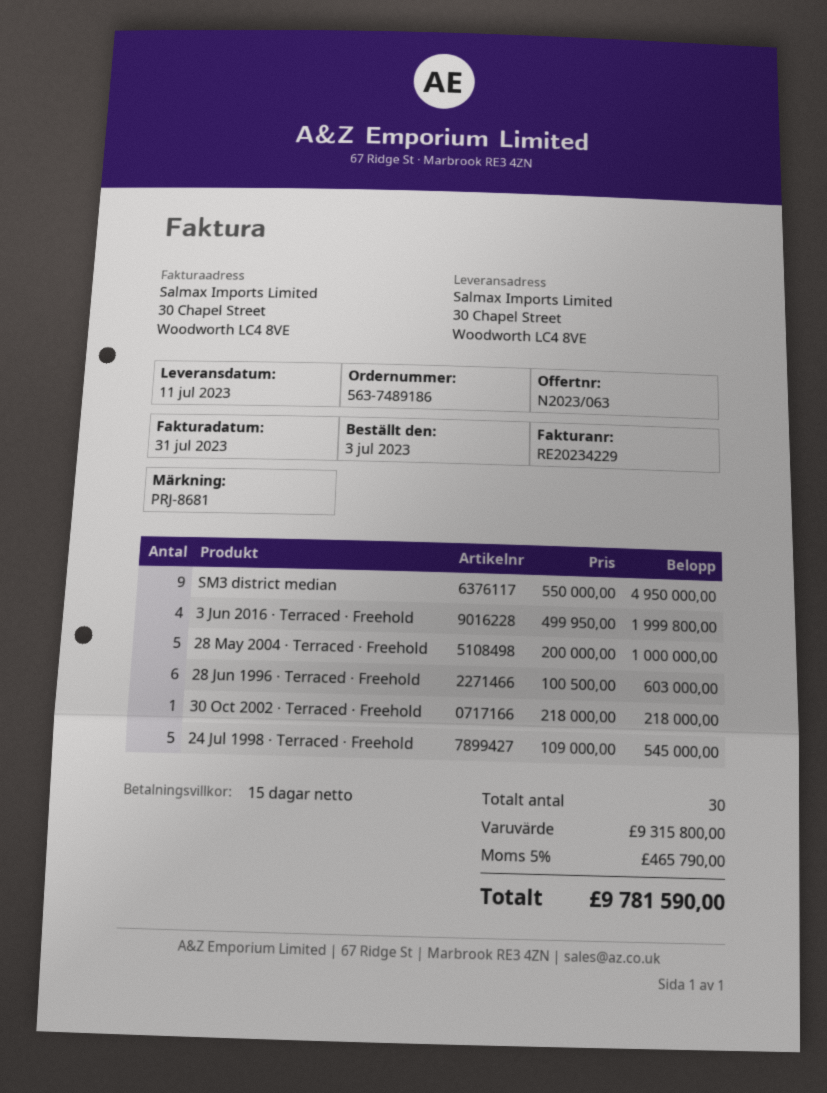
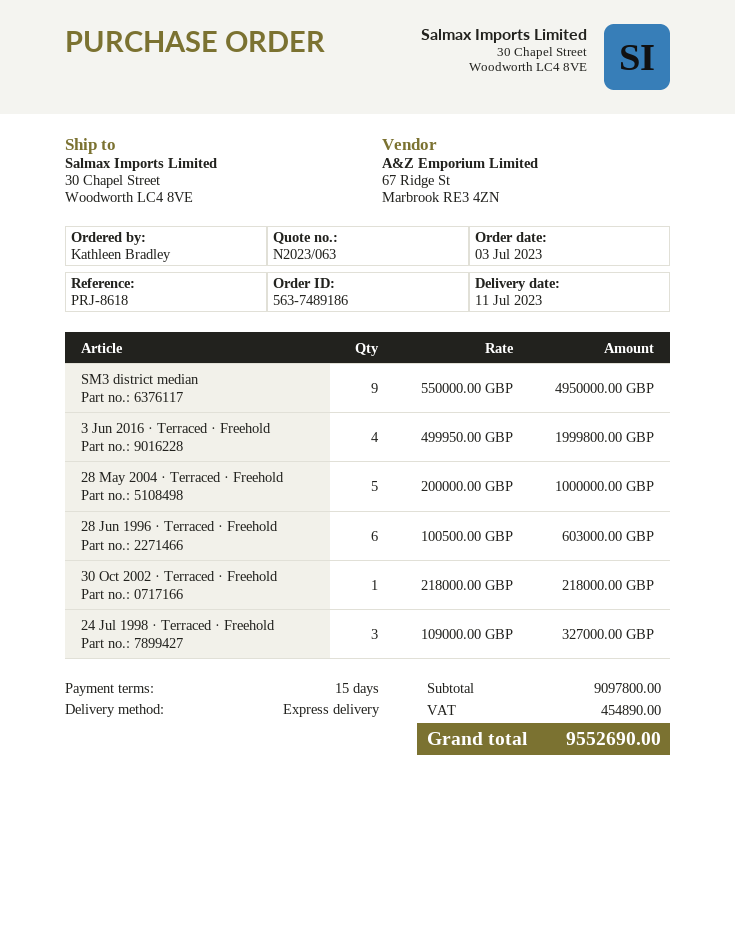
reference: PRJ-8681 -> PRJ-8618
24 Jul 1998 · Terraced · Freehold: 5 x 109000.00 = 545000.00 -> 3 x 109000.00 = 327000.00
subtotal: 9315800.00 -> 9097800.00
tax: 465790.00 -> 454890.00
total: 9781590.00 -> 9552690.00

